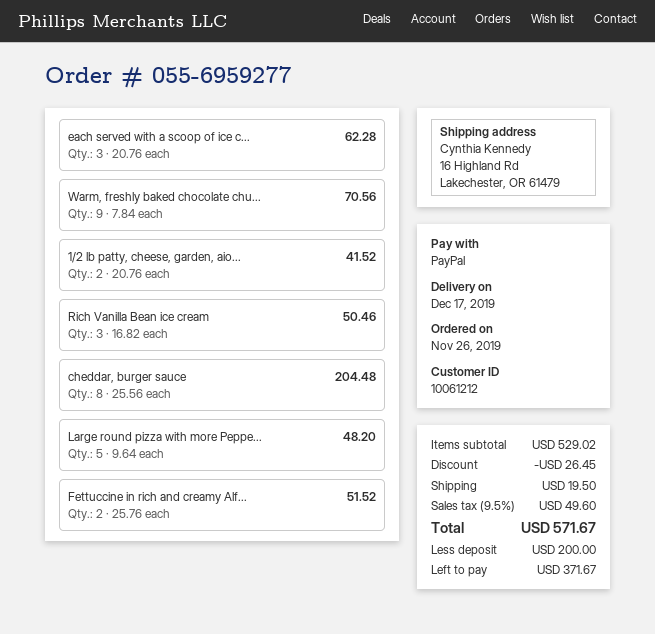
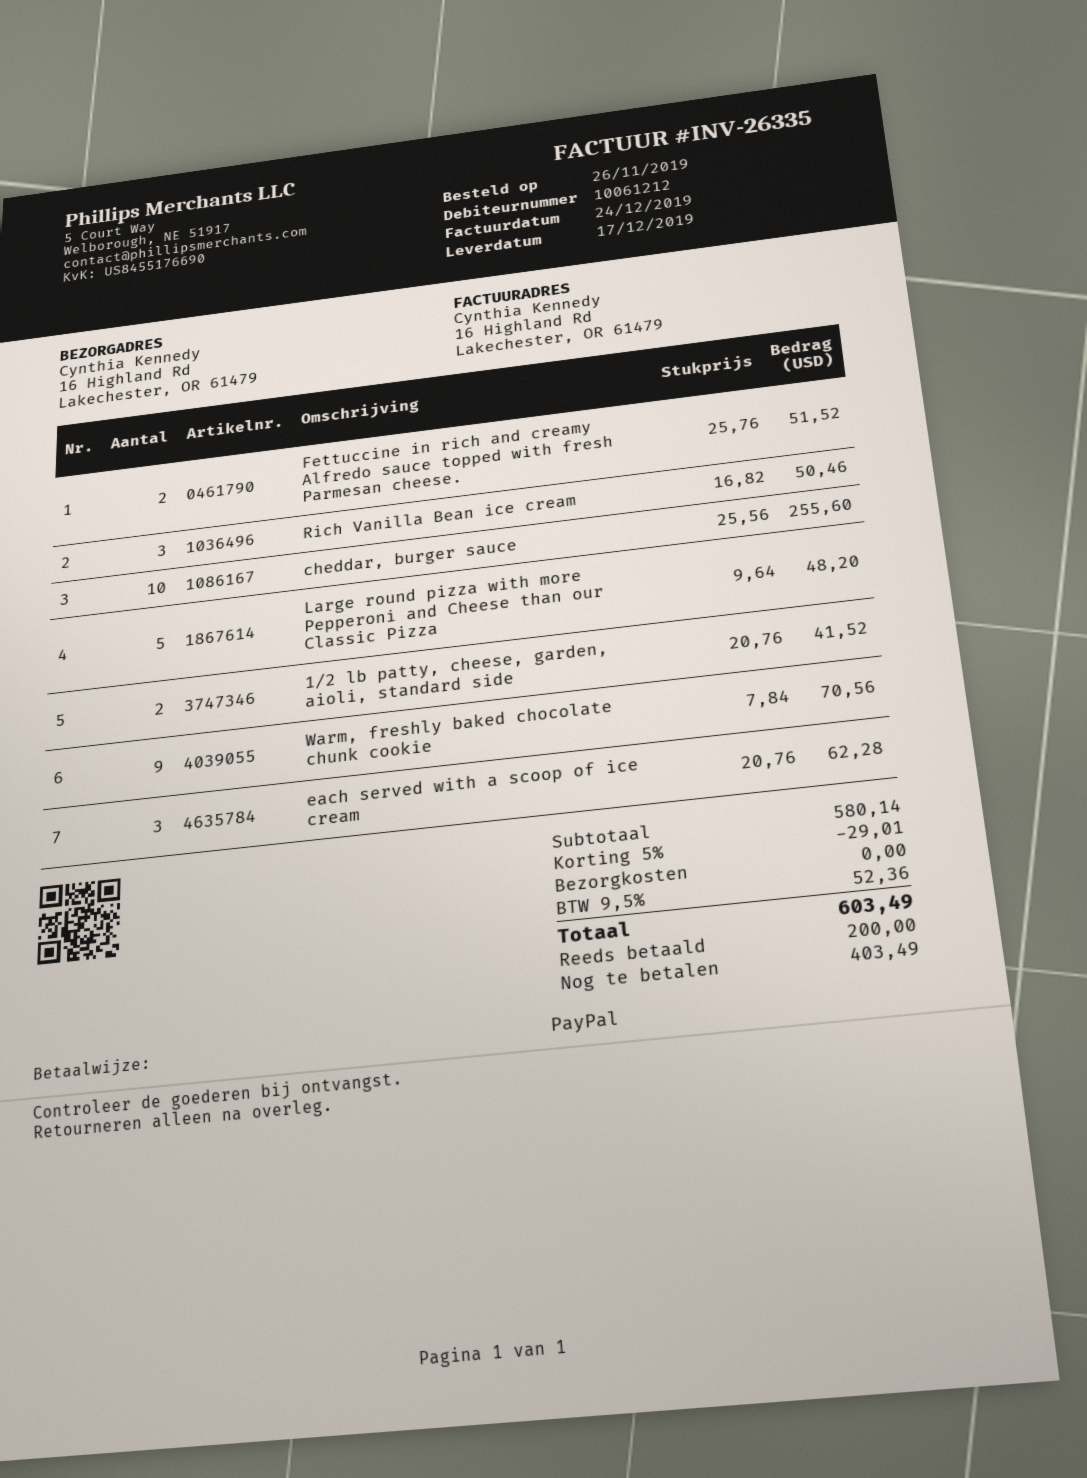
cheddar, burger sauce: 8 x 25.56 = 204.48 -> 10 x 25.56 = 255.60
subtotal: 529.02 -> 580.14
discount: 26.45 -> 29.01
shipping: 19.50 -> 0.00
tax: 9.5% = 49.60 -> 9.5% = 52.36
total: 571.67 -> 603.49
balance: 371.67 -> 403.49

